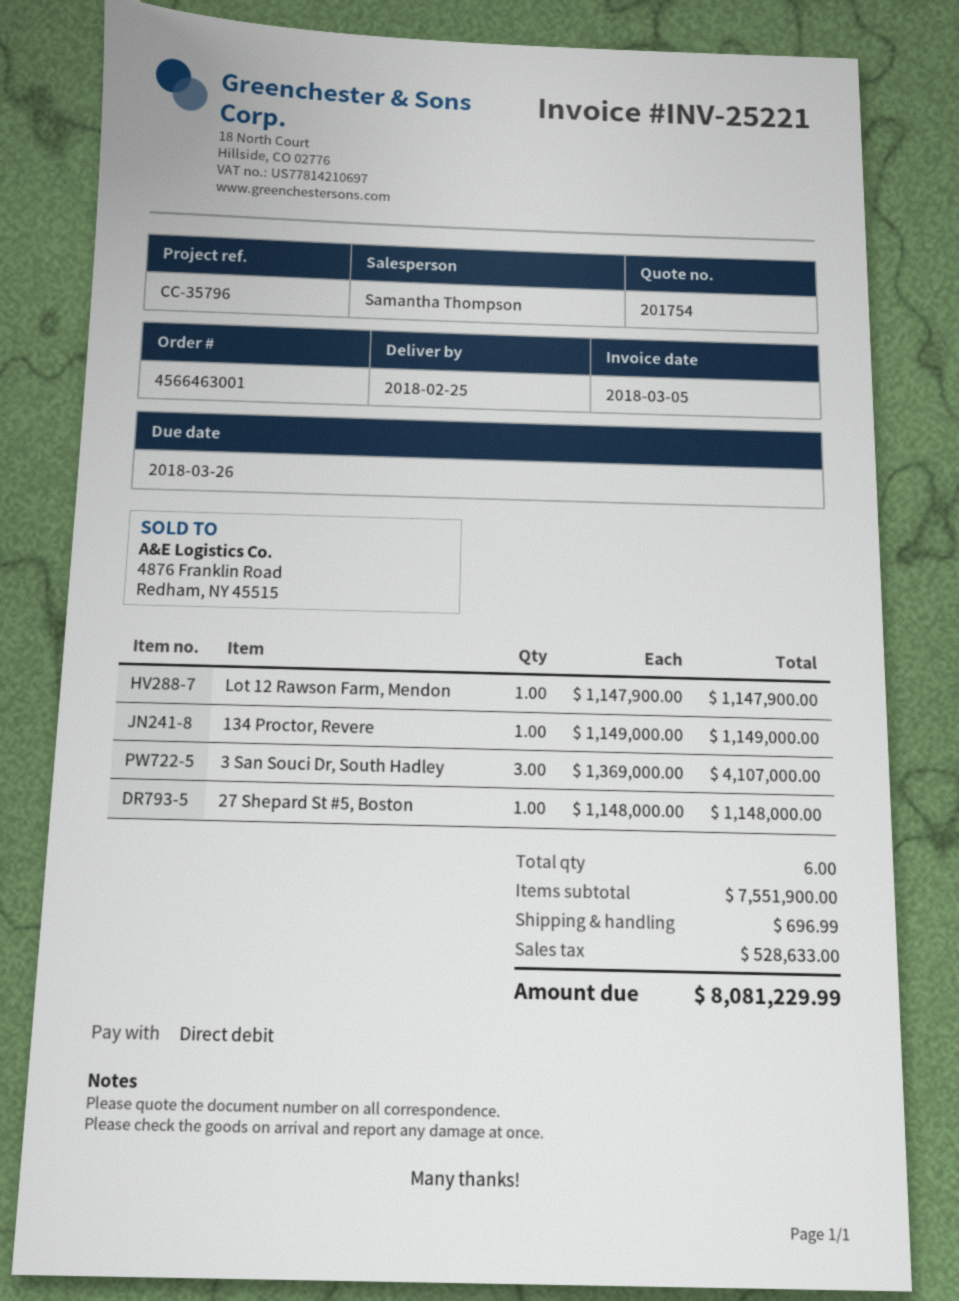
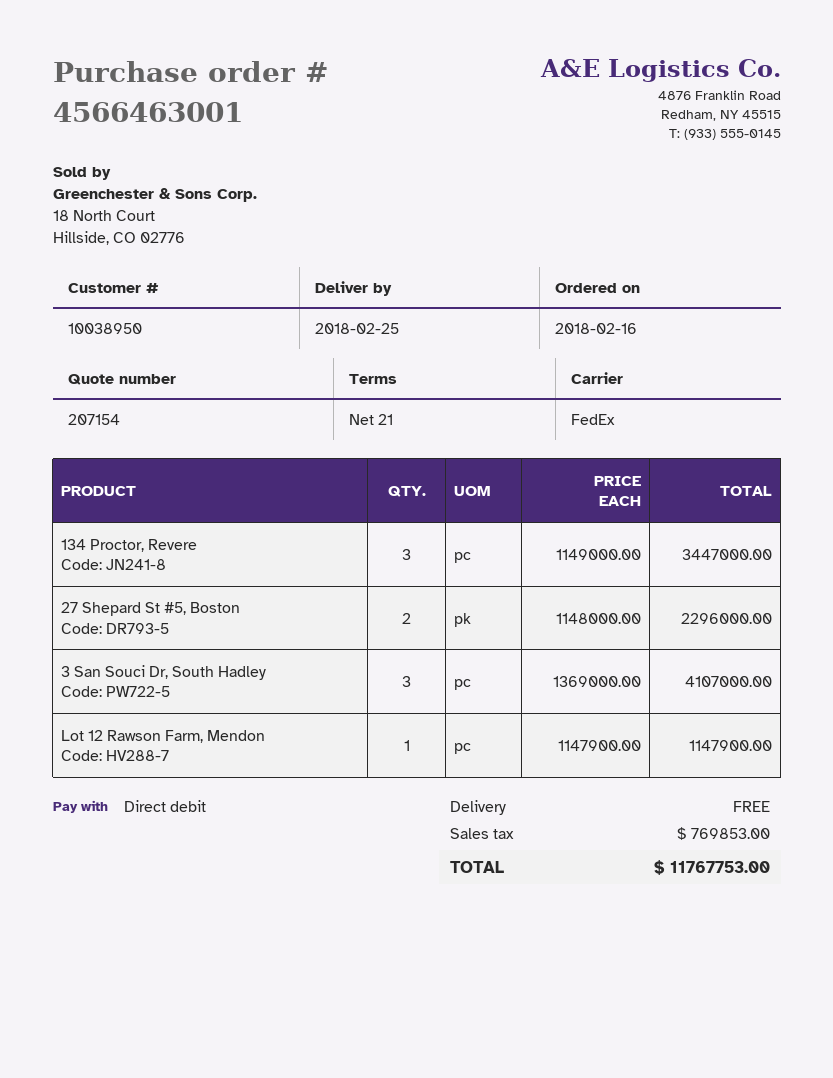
quote number: 201754 -> 207154
134 Proctor, Revere: 1 x 1149000.00 = 1149000.00 -> 3 x 1149000.00 = 3447000.00
27 Shepard St #5, Boston: 1 x 1148000.00 = 1148000.00 -> 2 x 1148000.00 = 2296000.00
shipping: 696.99 -> 0.00
tax: 528633.00 -> 769853.00
total: 8081229.99 -> 11767753.00

